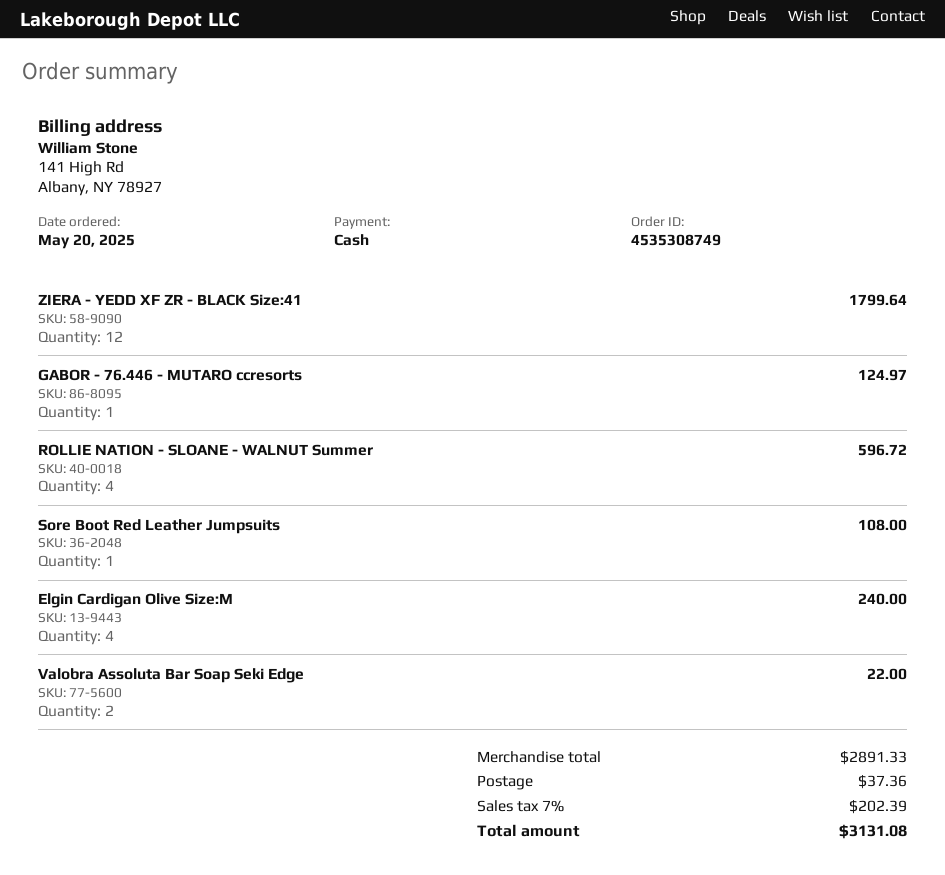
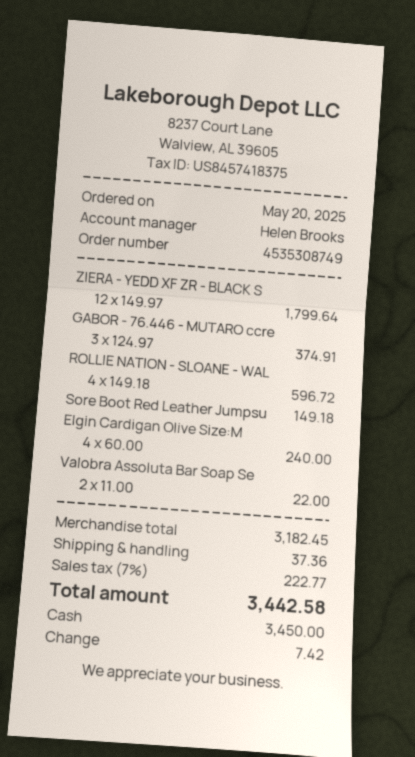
GABOR - 76.446 - MUTARO ccresorts: 1 for 124.97 -> 3 for 374.91
Sore Boot Red Leather Jumpsuits: 1 for 108.00 -> 1 for 149.18
subtotal: 2891.33 -> 3182.45
tax: 7% = 202.39 -> 7% = 222.77
total: 3131.08 -> 3442.58

